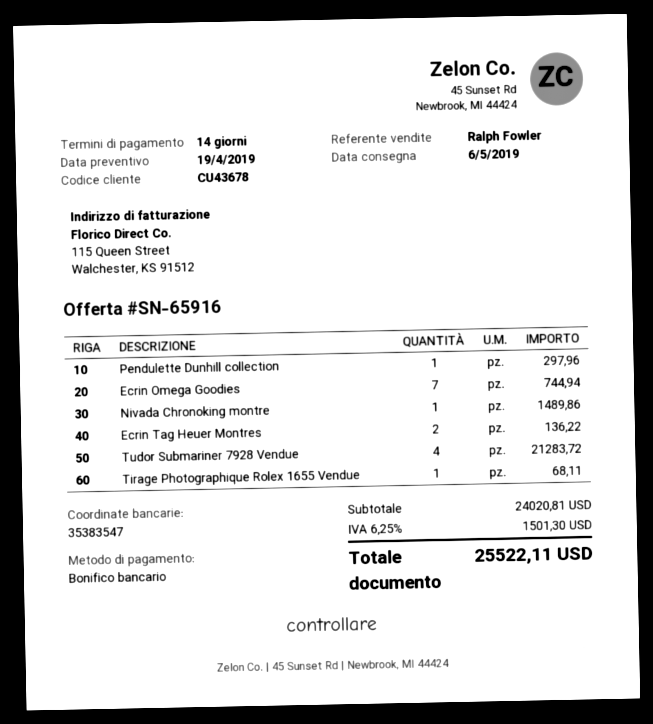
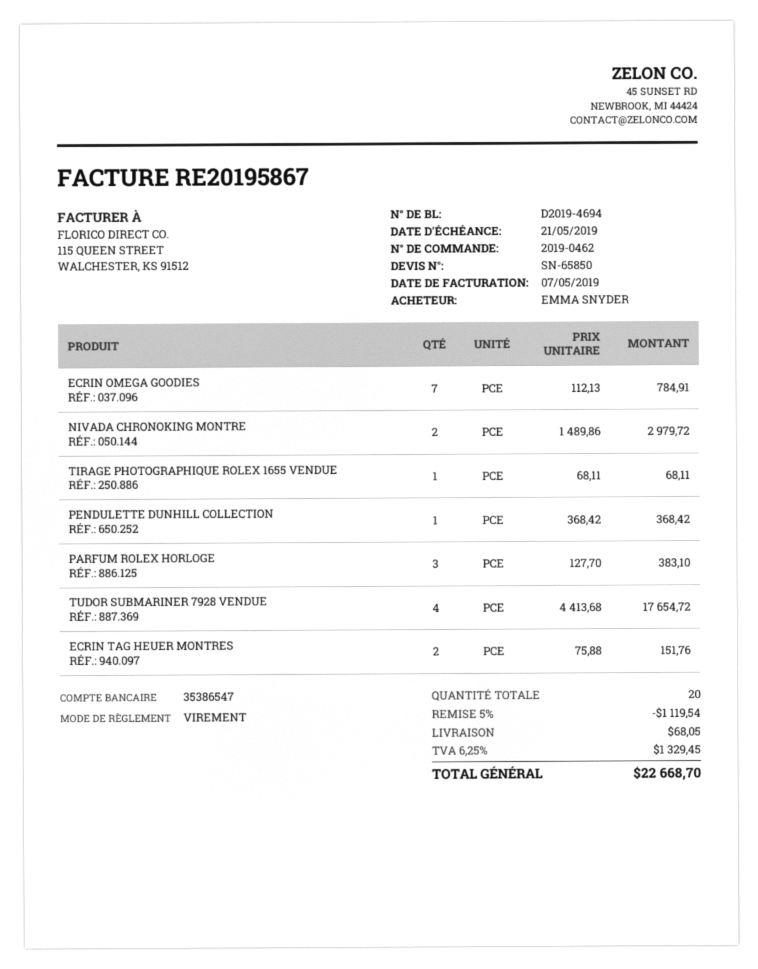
quote number: SN-65916 -> SN-65850
bank account: 35383547 -> 35386547
Pendulette Dunhill collection: 1 for 297.96 -> 1 for 368.42
Ecrin Omega Goodies: 7 for 744.94 -> 7 for 784.91
Nivada Chronoking montre: 1 for 1489.86 -> 2 for 2979.72
Ecrin Tag Heuer Montres: 2 for 136.22 -> 2 for 151.76
Tudor Submariner 7928 Vendue: 4 for 21283.72 -> 4 for 17654.72
PARFUM ROLEX HORLOGE: none -> 3 for 383.10
discount: none -> 5% = 1119.54
shipping: none -> 68.05
tax: 6.25% = 1501.30 -> 6.25% = 1329.45
total: 25522.11 -> 22668.70

